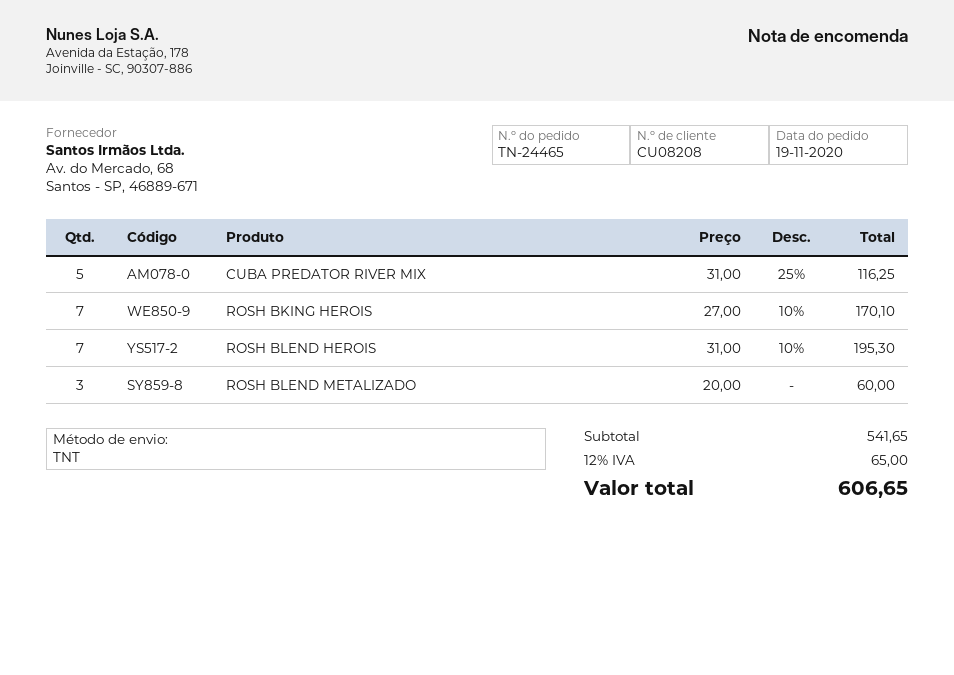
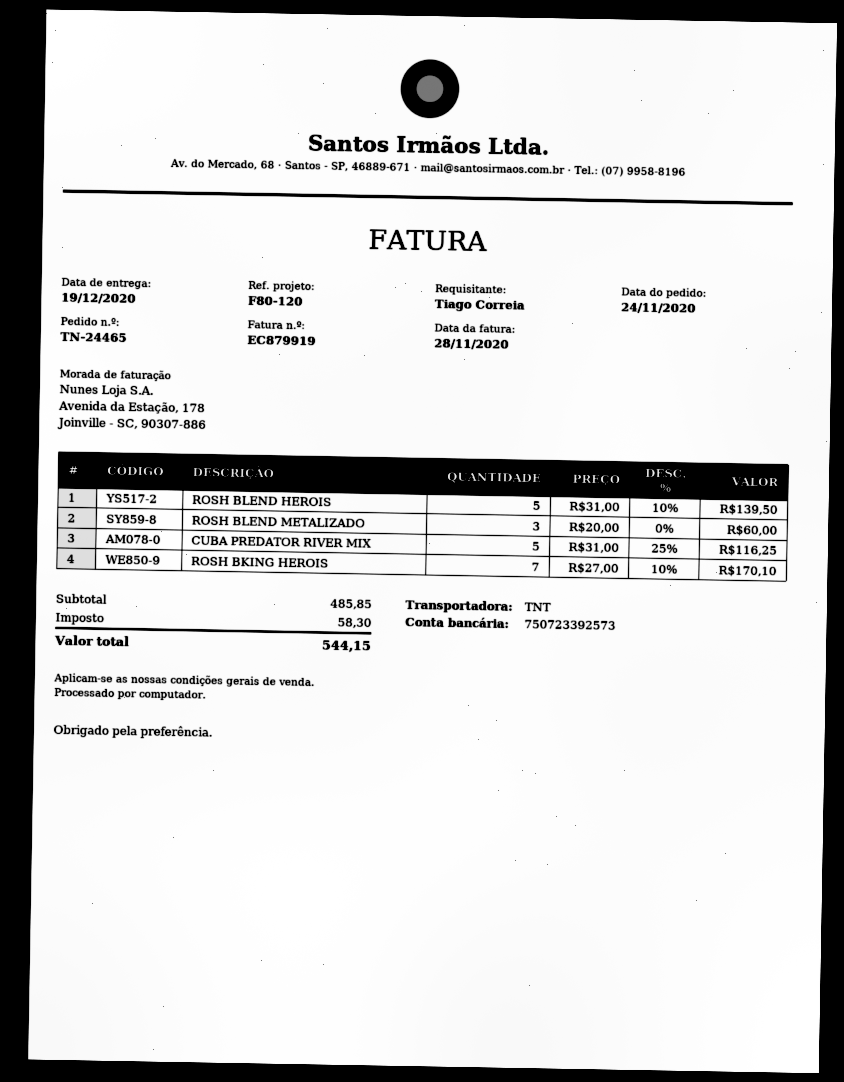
order date: 2020-11-19 -> 2020-11-24
ROSH BLEND HEROIS: 7 x 31.00 - 10% = 195.30 -> 5 x 31.00 - 10% = 139.50
subtotal: 541.65 -> 485.85
tax: 65.00 -> 58.30
total: 606.65 -> 544.15

